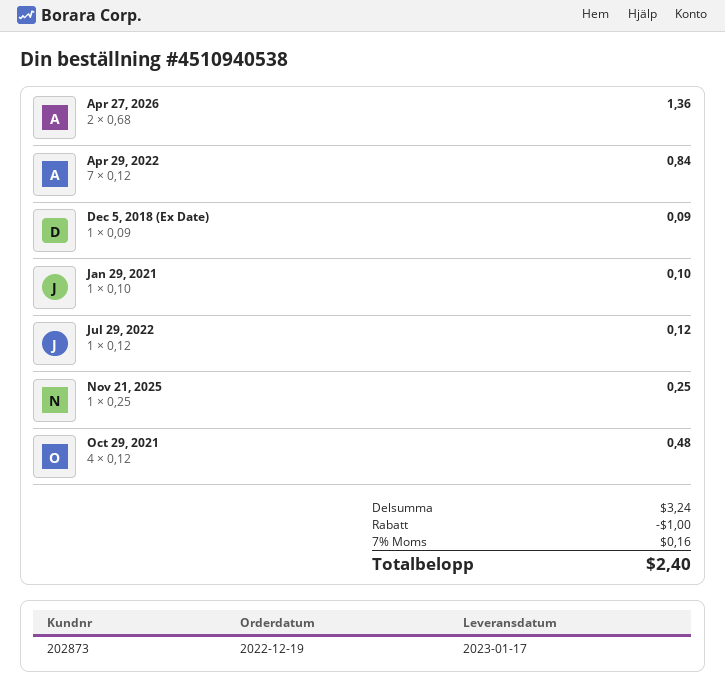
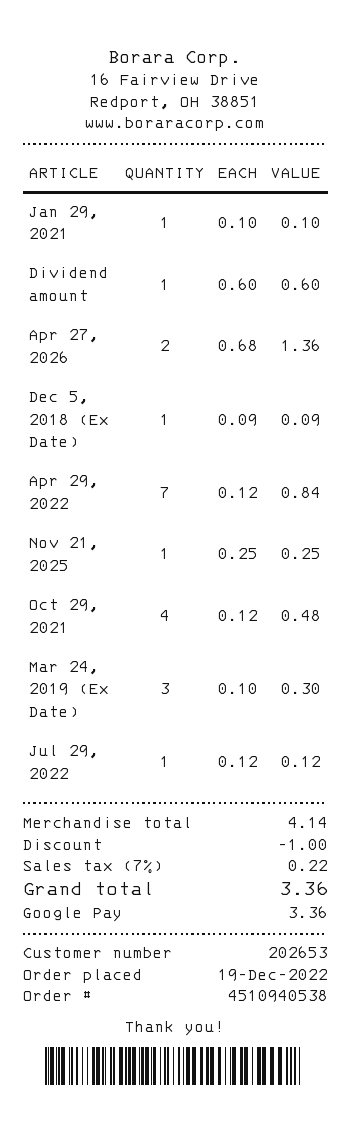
customer number: 202873 -> 202653
Dividend amount: none -> 1 x 0.60 = 0.60
Mar 24, 2019 (Ex Date): none -> 3 x 0.10 = 0.30
subtotal: 3.24 -> 4.14
tax: 7% = 0.16 -> 7% = 0.22
total: 2.40 -> 3.36

